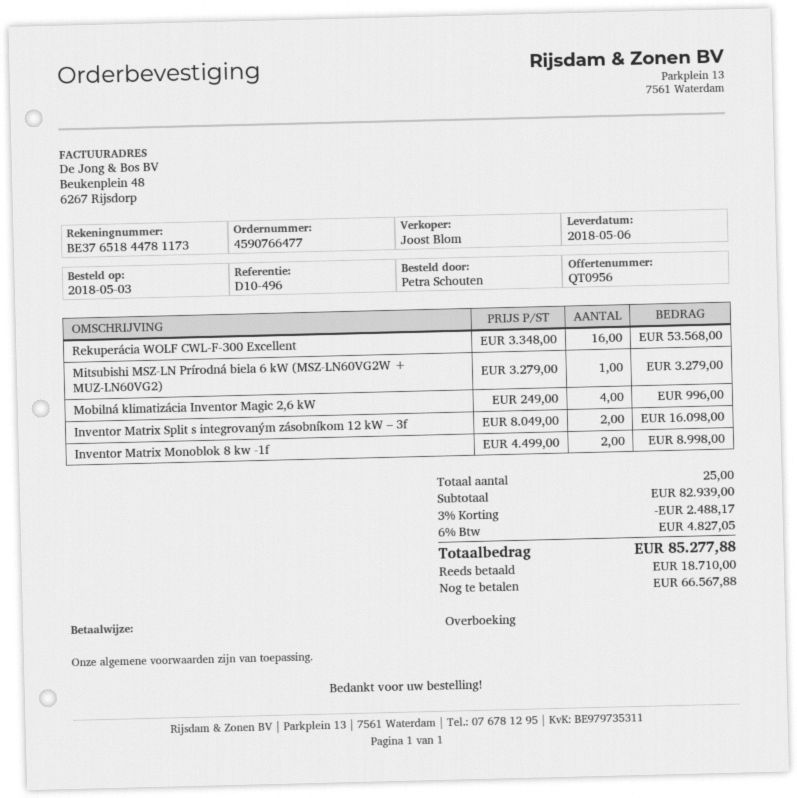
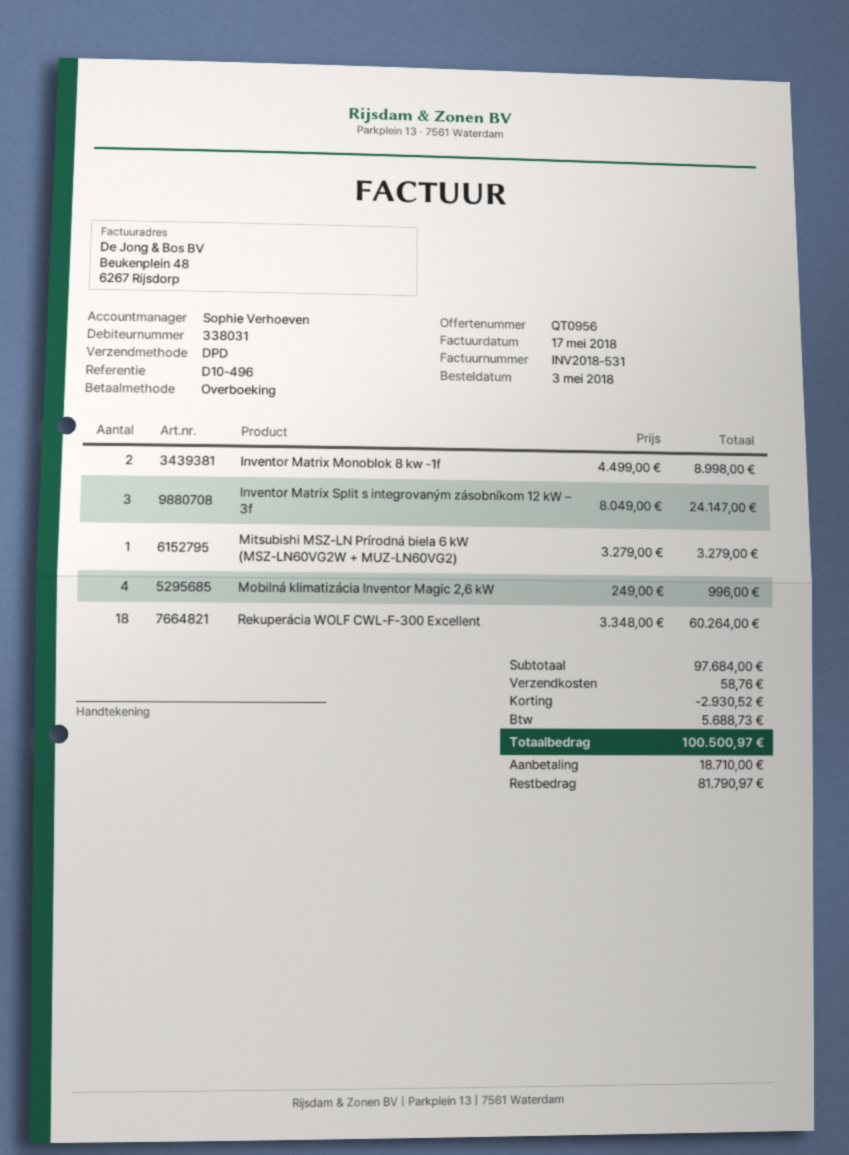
sales rep: Joost Blom -> Sophie Verhoeven
Rekuperácia WOLF CWL-F-300 Excellent: 16 x 3348.00 = 53568.00 -> 18 x 3348.00 = 60264.00
Inventor Matrix Split s integrovaným zásobníkom 12 kW – 3f: 2 x 8049.00 = 16098.00 -> 3 x 8049.00 = 24147.00
subtotal: 82939.00 -> 97684.00
discount: 2488.17 -> 2930.52
shipping: none -> 58.76
tax: 4827.05 -> 5688.73
total: 85277.88 -> 100500.97
balance: 66567.88 -> 81790.97

